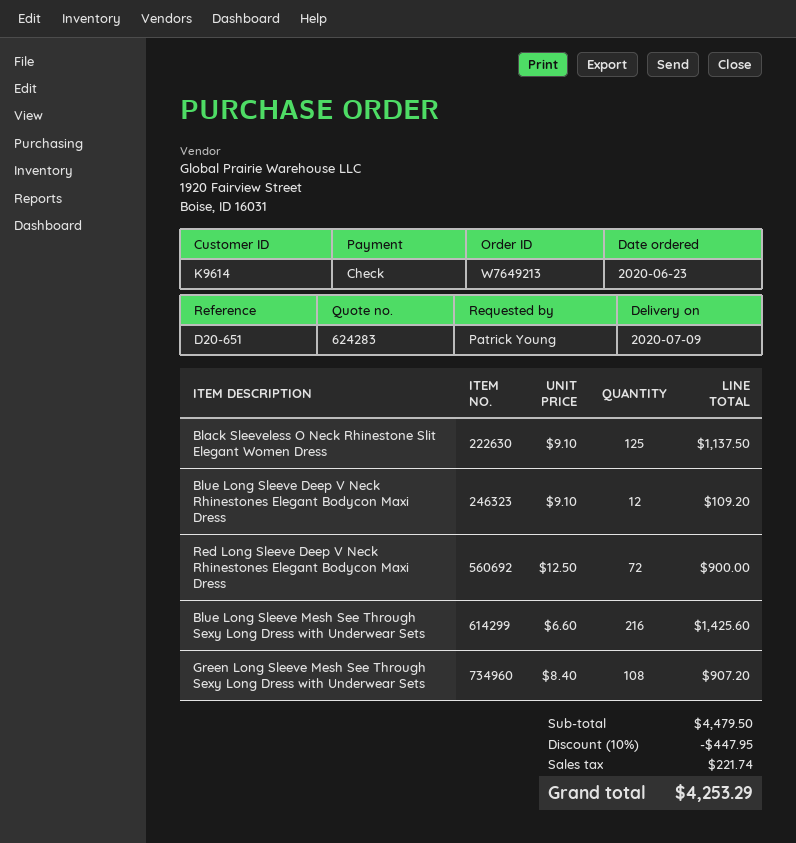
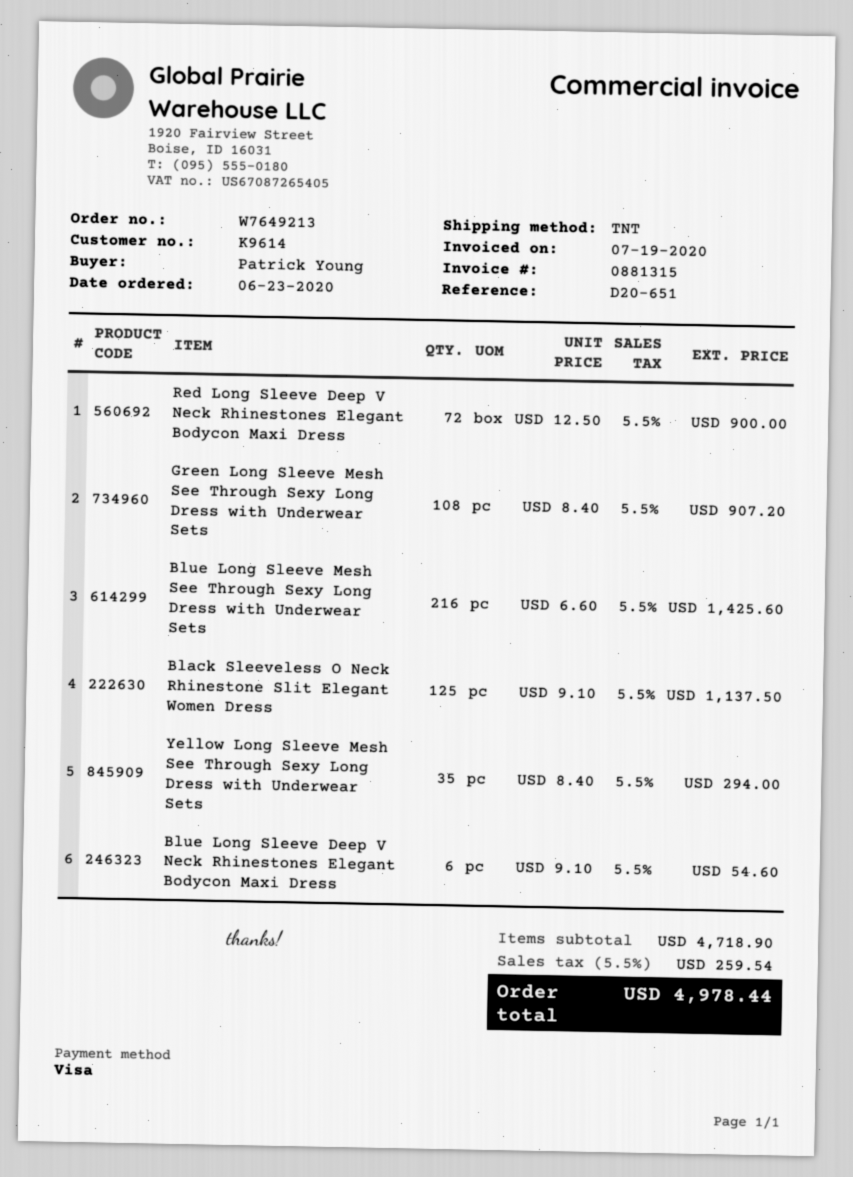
payment method: cheque -> Visa
Blue Long Sleeve Deep V Neck Rhinestones Elegant Bodycon Maxi Dress: 12 x 9.10 = 109.20 -> 6 x 9.10 = 54.60
Yellow Long Sleeve Mesh See Through Sexy Long Dress with Underwear Sets: none -> 35 x 8.40 = 294.00
subtotal: 4479.50 -> 4718.90
discount: 10% = 447.95 -> none
tax: 221.74 -> 259.54
total: 4253.29 -> 4978.44

